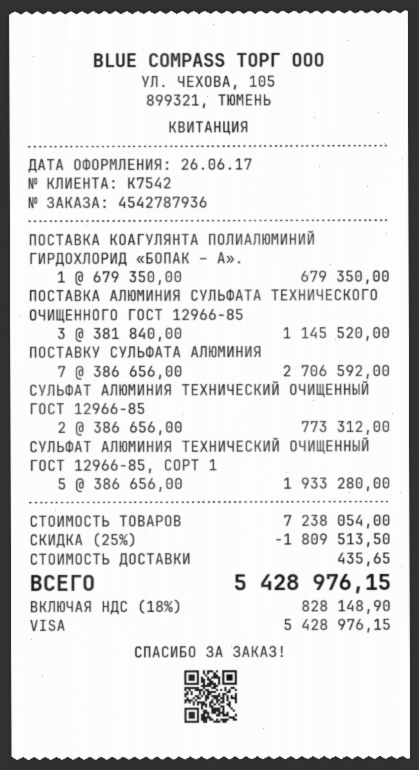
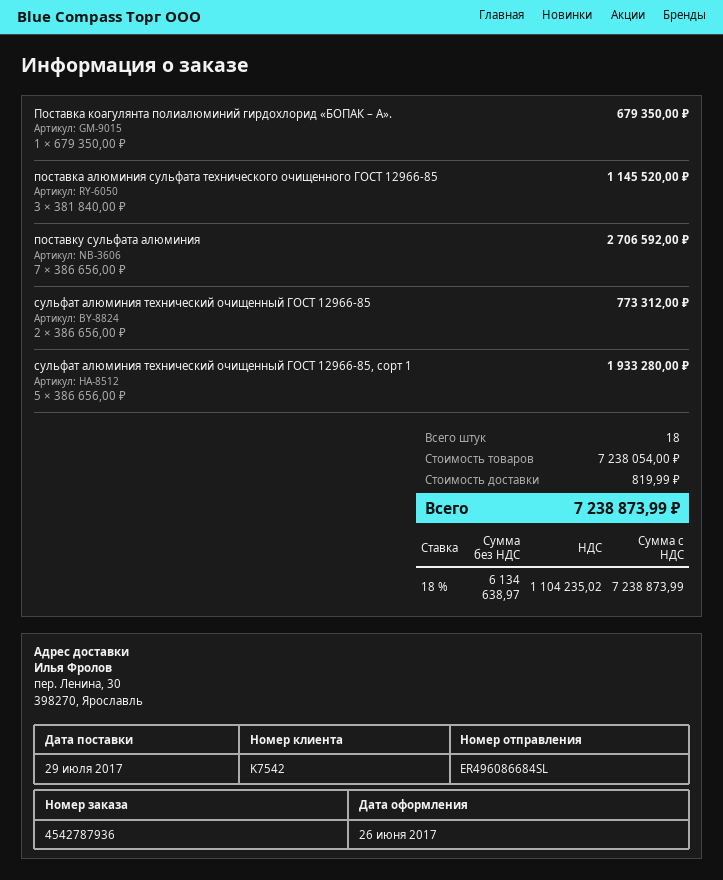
discount: 25% = 1809513.50 -> none
shipping: 435.65 -> 819.99
tax: 18% = 828148.90 -> 18% = 1104235.02
total: 5428976.15 -> 7238873.99

